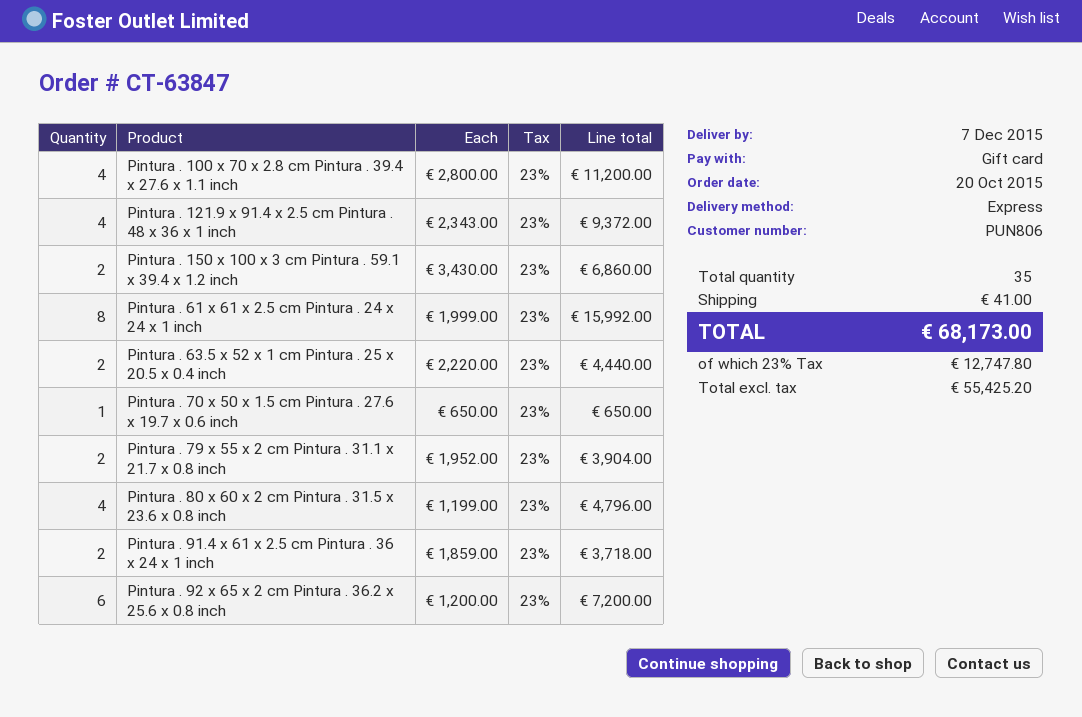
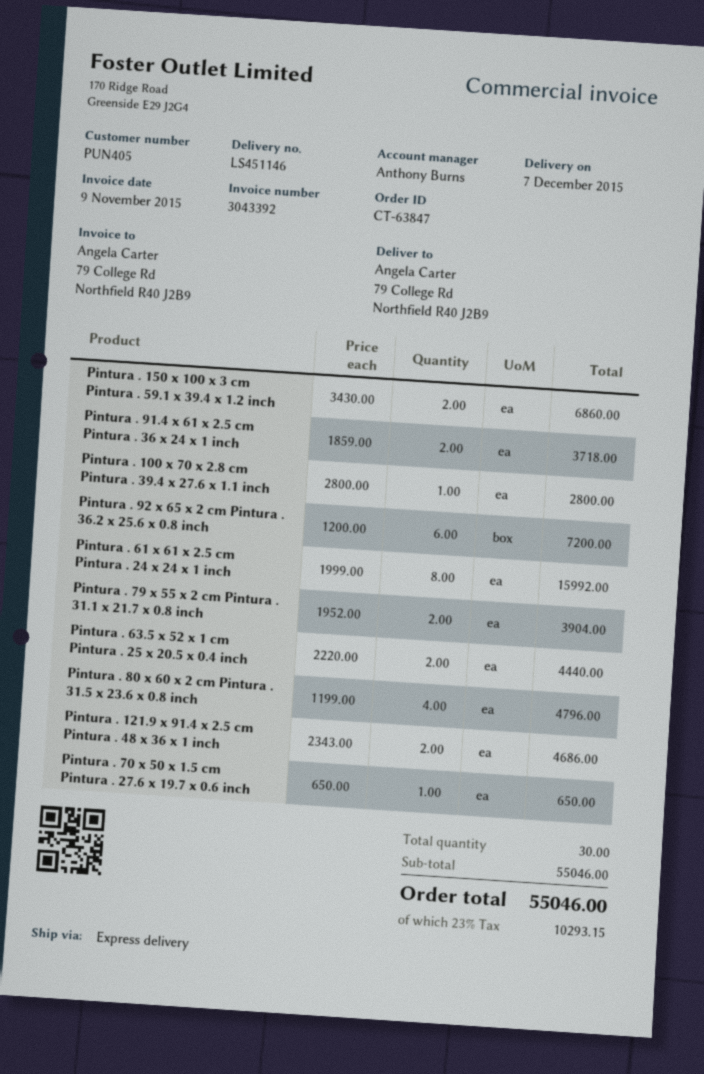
customer number: PUN806 -> PUN405
Pintura . 100 x 70 x 2.8 cm Pintura . 39.4 x 27.6 x 1.1 inch: 4 x 2800.00 = 11200.00 -> 1 x 2800.00 = 2800.00
Pintura . 121.9 x 91.4 x 2.5 cm Pintura . 48 x 36 x 1 inch: 4 x 2343.00 = 9372.00 -> 2 x 2343.00 = 4686.00
total quantity: 35 -> 30
shipping: 41.00 -> none
tax: 23% = 12747.80 -> 23% = 10293.15
total: 68173.00 -> 55046.00

